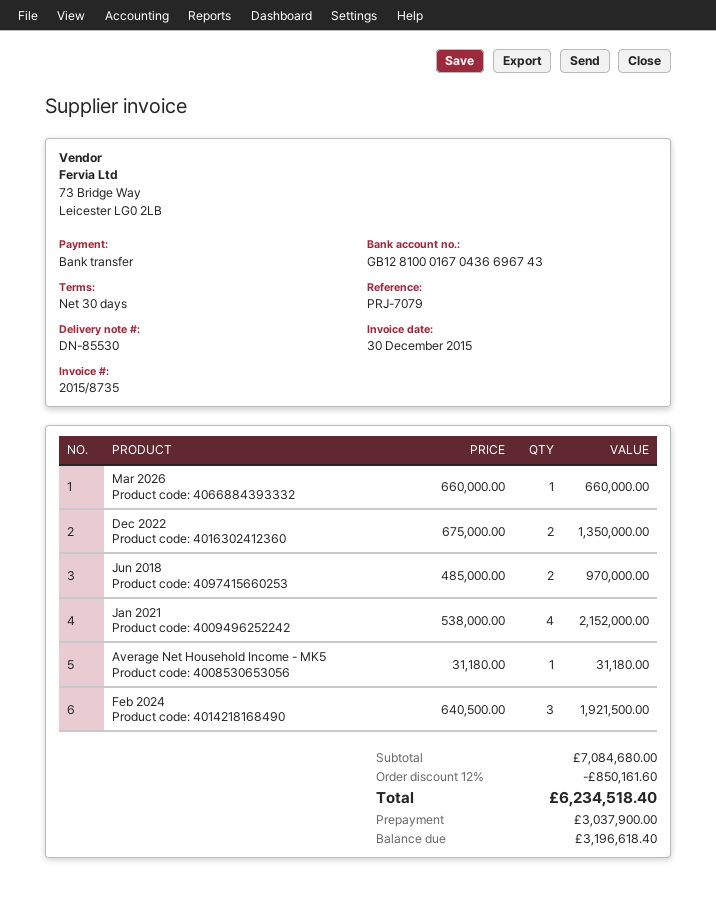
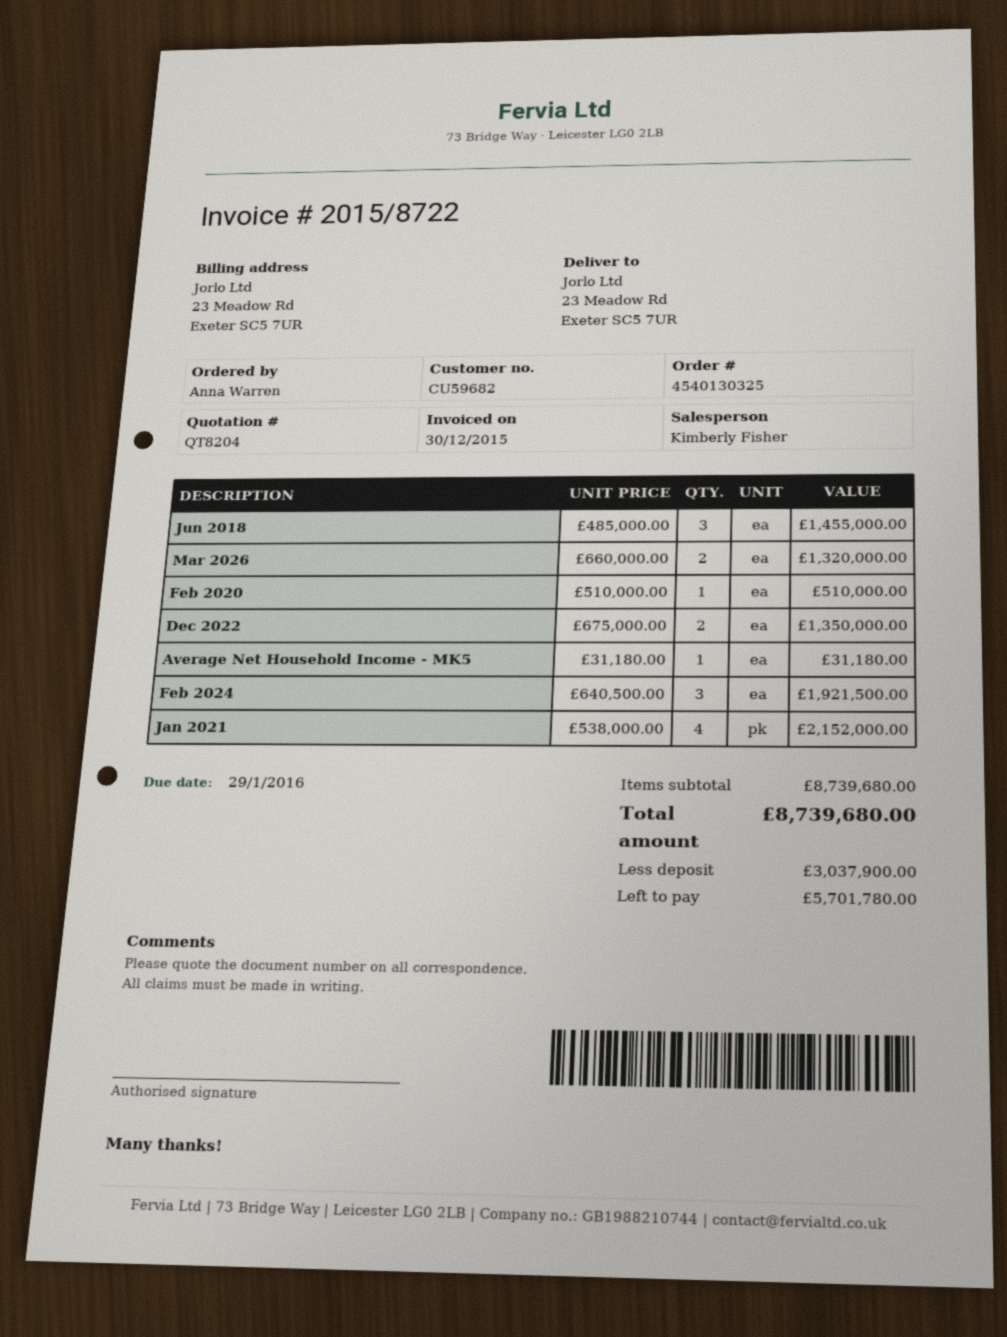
invoice number: 2015/8735 -> 2015/8722
Mar 2026: 1 x 660000.00 = 660000.00 -> 2 x 660000.00 = 1320000.00
Jun 2018: 2 x 485000.00 = 970000.00 -> 3 x 485000.00 = 1455000.00
Feb 2020: none -> 1 x 510000.00 = 510000.00
subtotal: 7084680.00 -> 8739680.00
discount: 12% = 850161.60 -> none
total: 6234518.40 -> 8739680.00
balance: 3196618.40 -> 5701780.00

